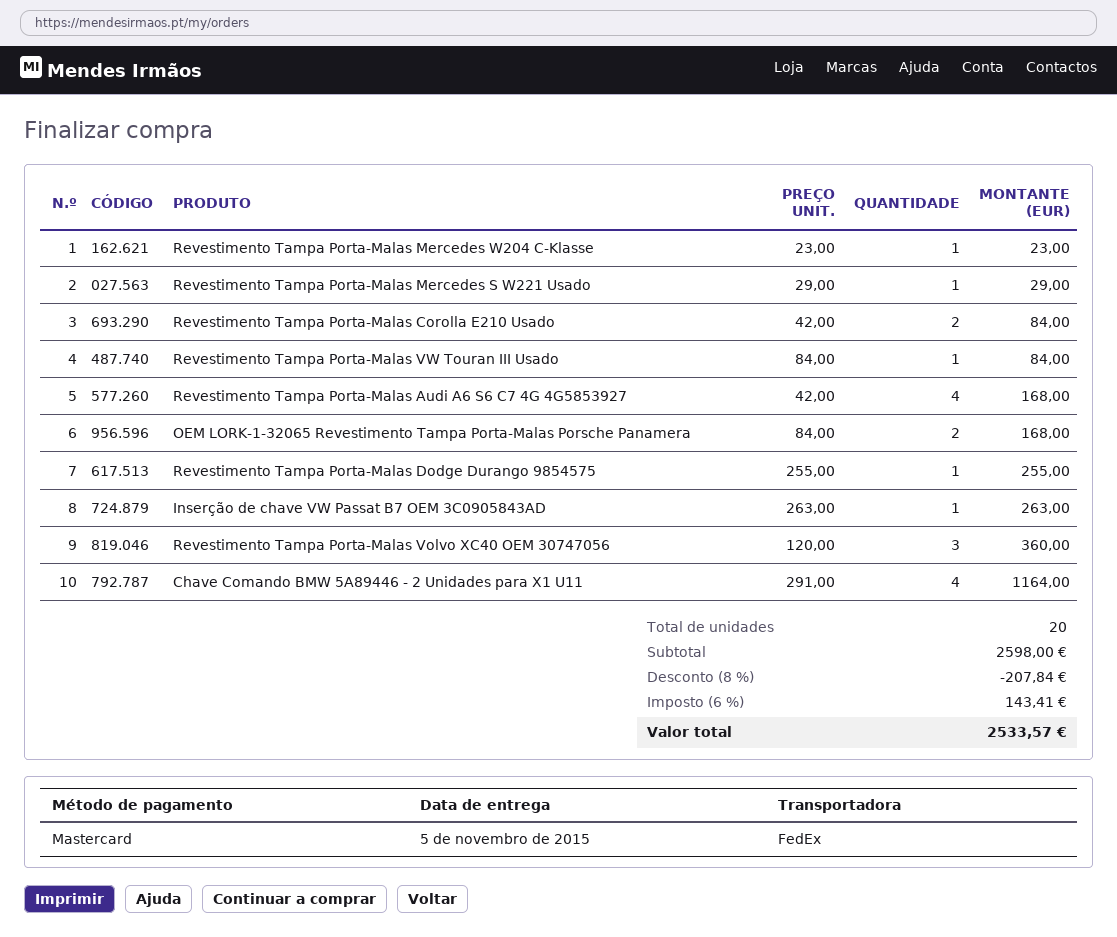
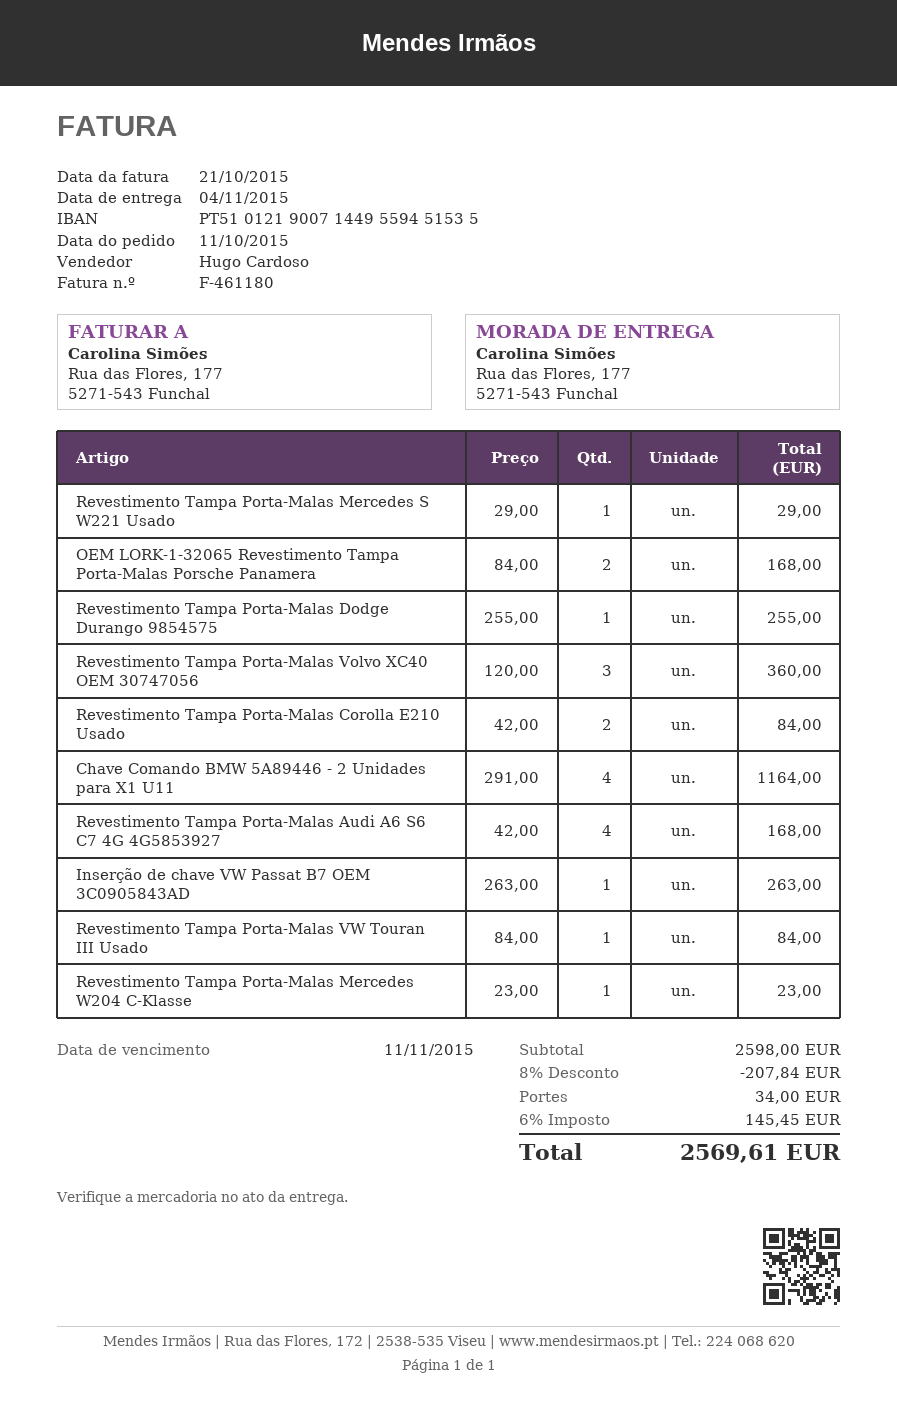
delivery date: 2015-11-05 -> 2015-11-04
shipping: none -> 34.00
tax: 6% = 143.41 -> 6% = 145.45
total: 2533.57 -> 2569.61

